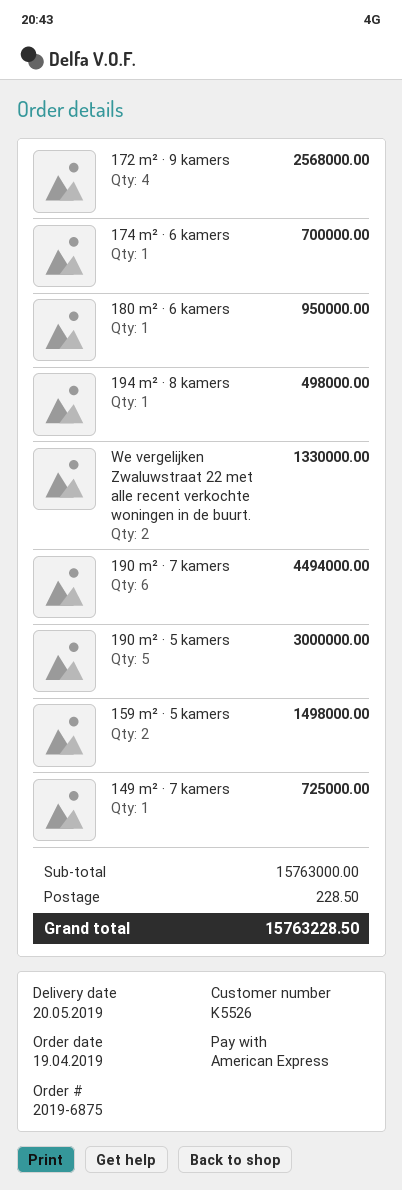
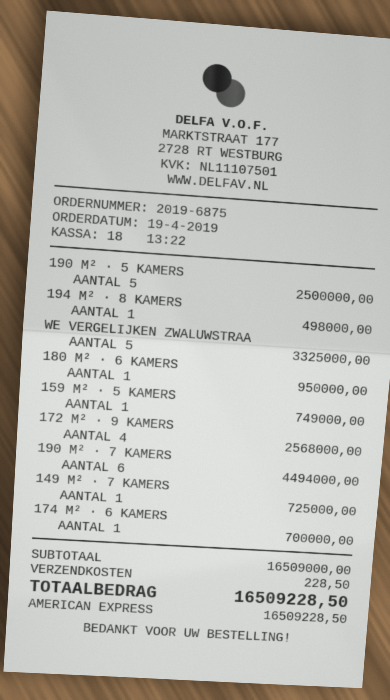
We vergelijken Zwaluwstraat 22 met alle recent verkochte woningen in de buurt.: 2 for 1330000.00 -> 5 for 3325000.00
190 m² · 5 kamers: 5 for 3000000.00 -> 5 for 2500000.00
159 m² · 5 kamers: 2 for 1498000.00 -> 1 for 749000.00
subtotal: 15763000.00 -> 16509000.00
total: 15763228.50 -> 16509228.50

